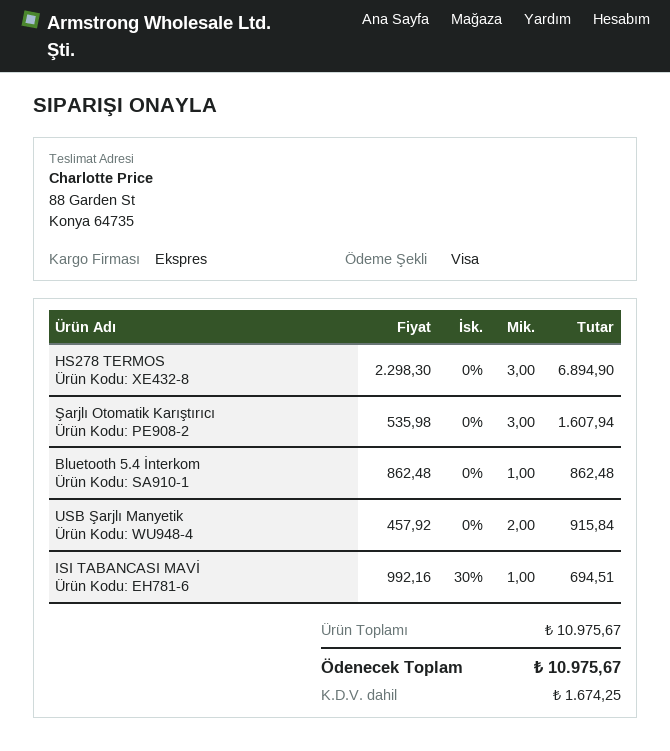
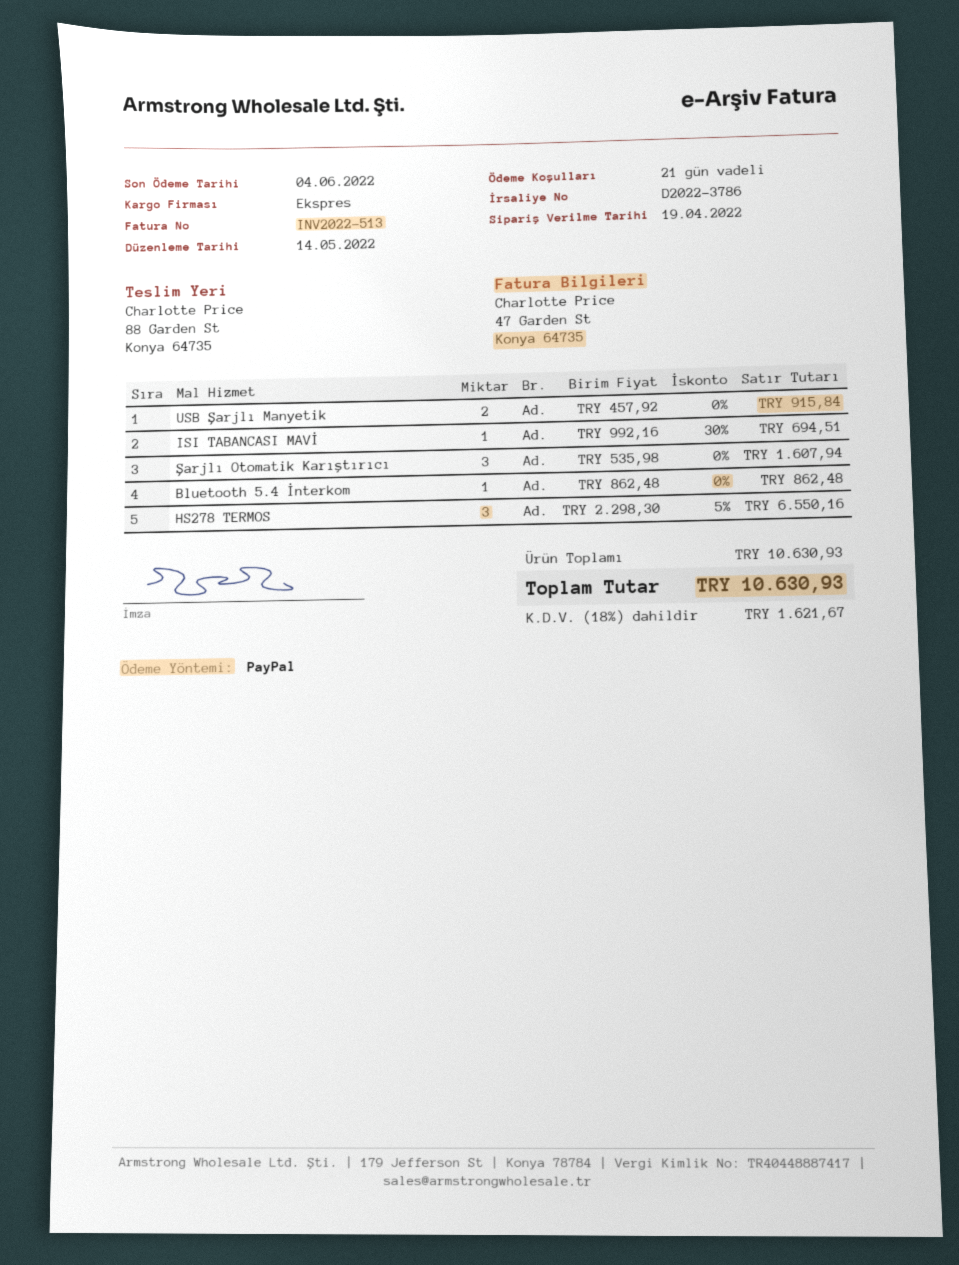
payment method: Visa -> PayPal
HS278 TERMOS: 3 x 2298.30 = 6894.90 -> 3 x 2298.30 - 5% = 6550.16
subtotal: 10975.67 -> 10630.93
tax: 1674.25 -> 1621.67
total: 10975.67 -> 10630.93

